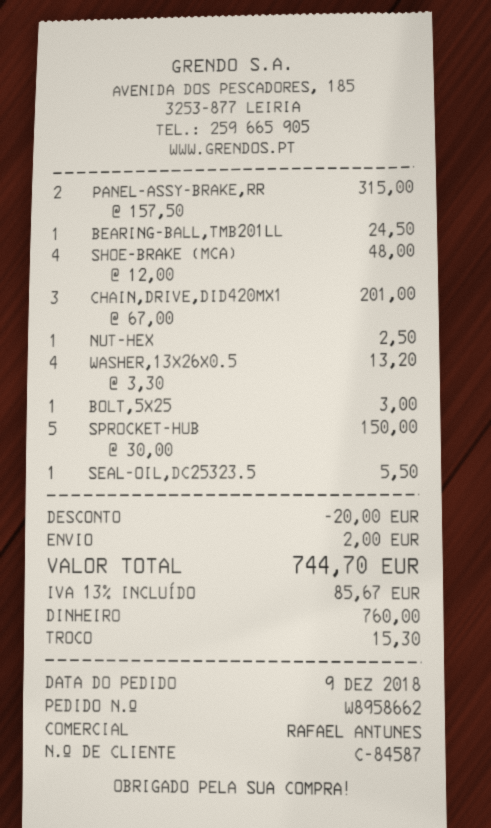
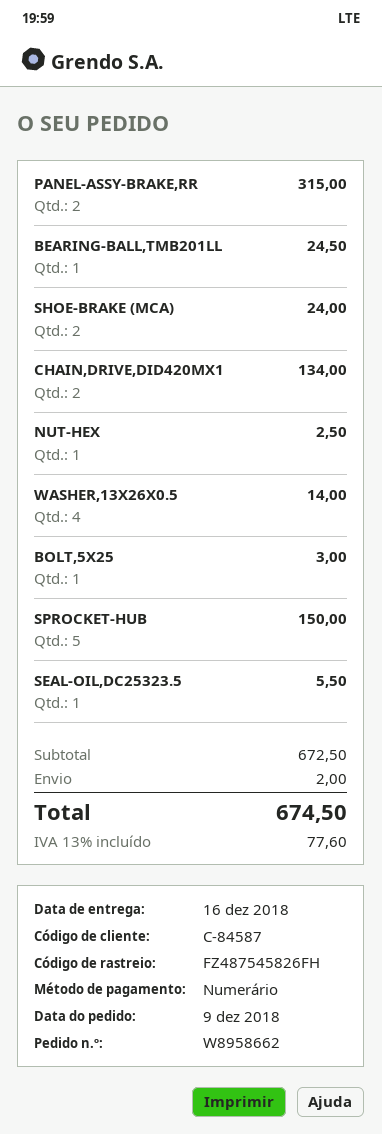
SHOE-BRAKE (MCA): 4 for 48.00 -> 2 for 24.00
CHAIN,DRIVE,DID420MX1: 3 for 201.00 -> 2 for 134.00
WASHER,13X26X0.5: 4 for 13.20 -> 4 for 14.00
discount: 20.00 -> none
tax: 13% = 85.67 -> 13% = 77.60
total: 744.70 -> 674.50

